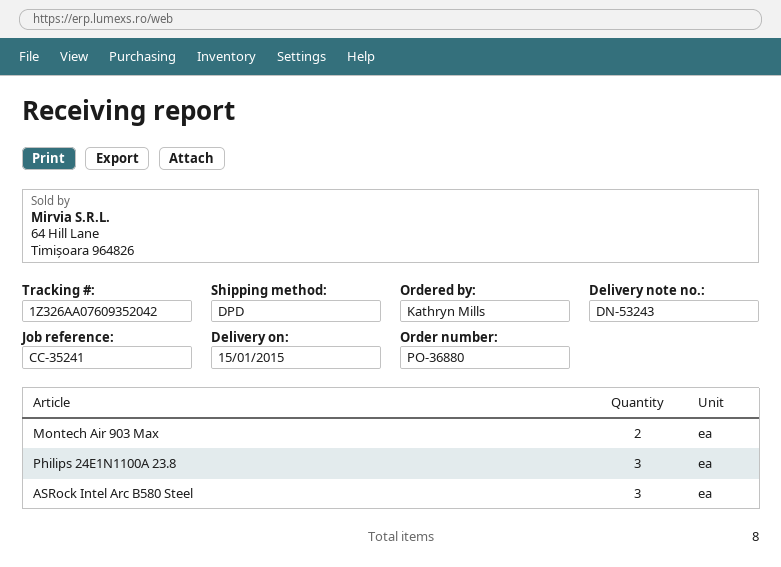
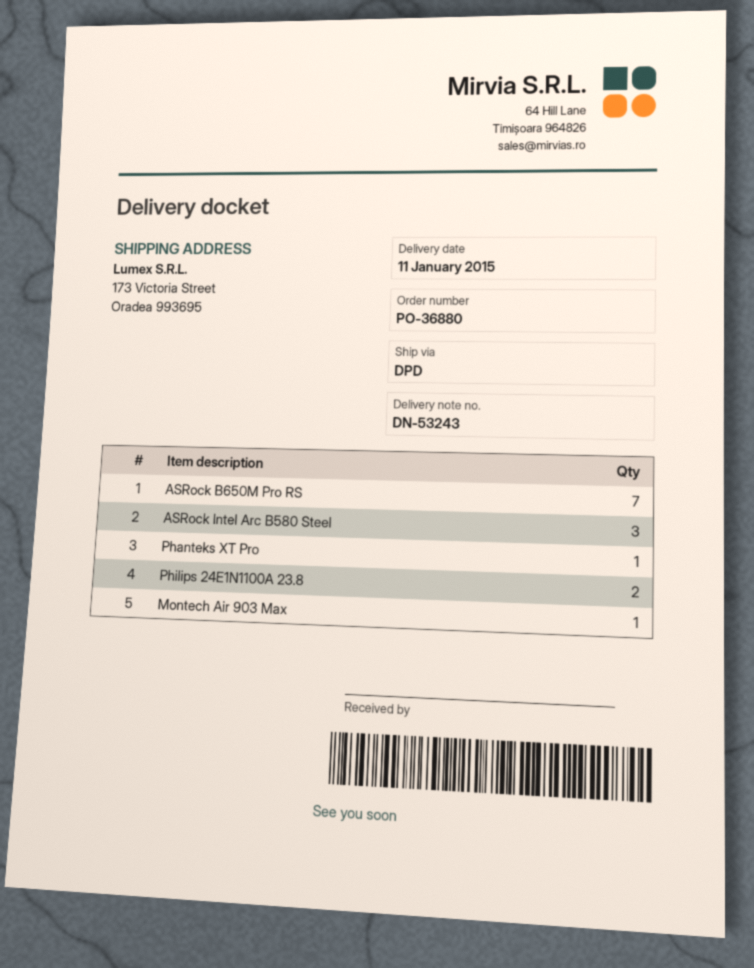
delivery date: 2015-01-15 -> 2015-01-11
Montech Air 903 Max: 2 -> 1
Philips 24E1N1100A 23.8: 3 -> 2
ASRock B650M Pro RS: none -> 7
Phanteks XT Pro: none -> 1

